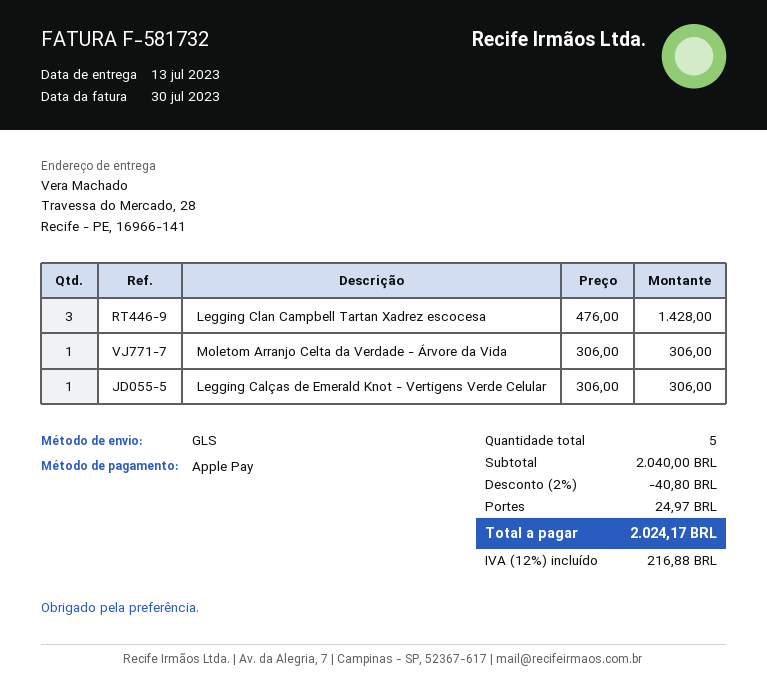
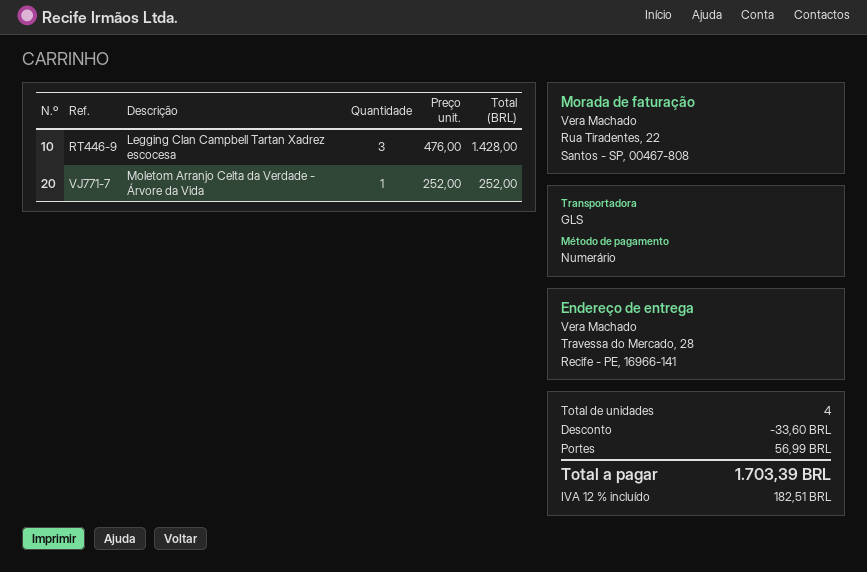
payment method: Apple Pay -> cash
Moletom Arranjo Celta da Verdade - Árvore da Vida: 1 x 306.00 = 306.00 -> 1 x 252.00 = 252.00
Legging Calças de Emerald Knot - Vertigens Verde Celular: 1 x 306.00 = 306.00 -> none
total quantity: 5 -> 4
discount: 40.80 -> 33.60
shipping: 24.97 -> 56.99
tax: 12% = 216.88 -> 12% = 182.51
total: 2024.17 -> 1703.39

